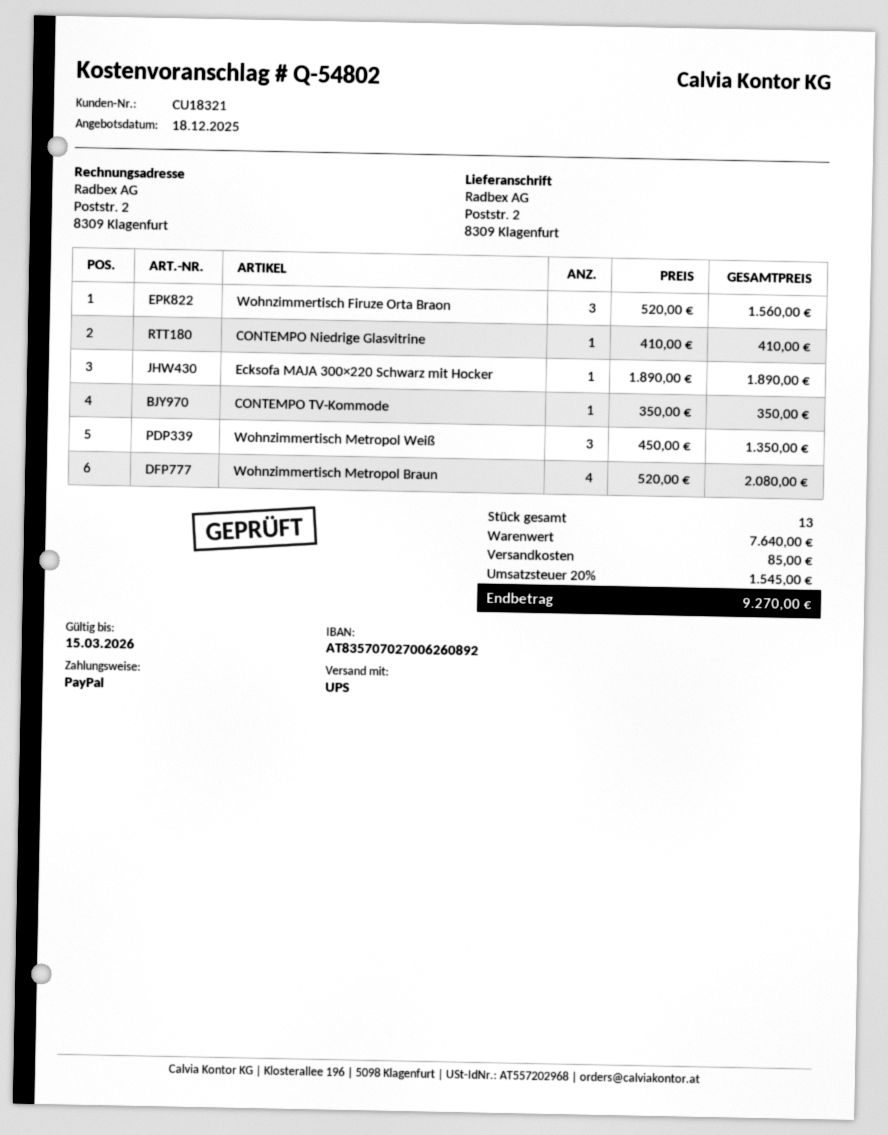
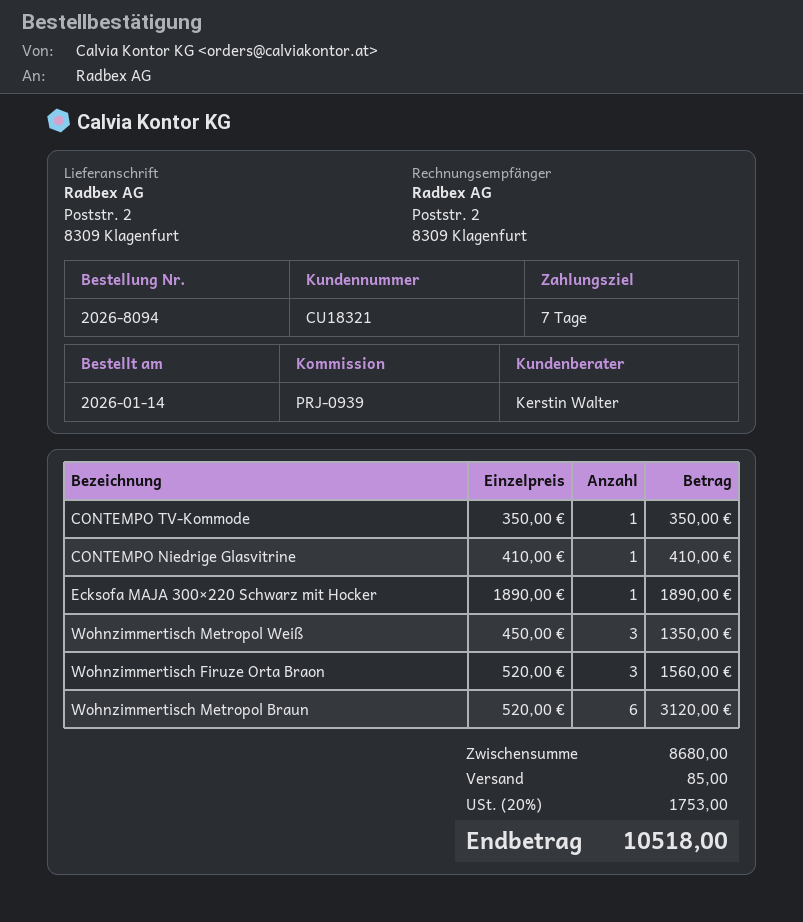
Wohnzimmertisch Metropol Braun: 4 x 520.00 = 2080.00 -> 6 x 520.00 = 3120.00
subtotal: 7640.00 -> 8680.00
tax: 20% = 1545.00 -> 20% = 1753.00
total: 9270.00 -> 10518.00

